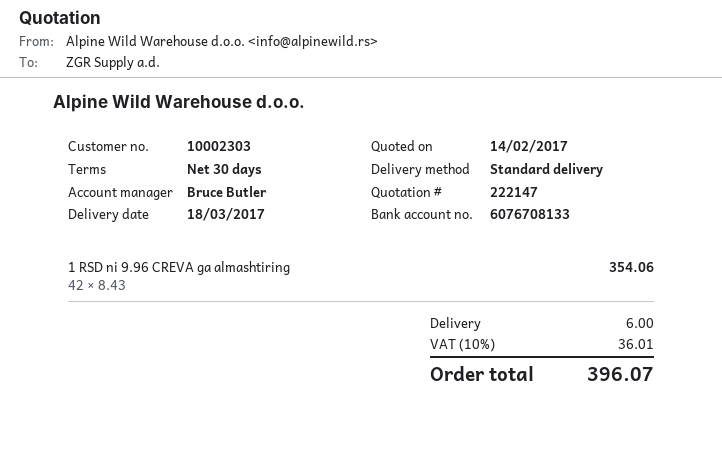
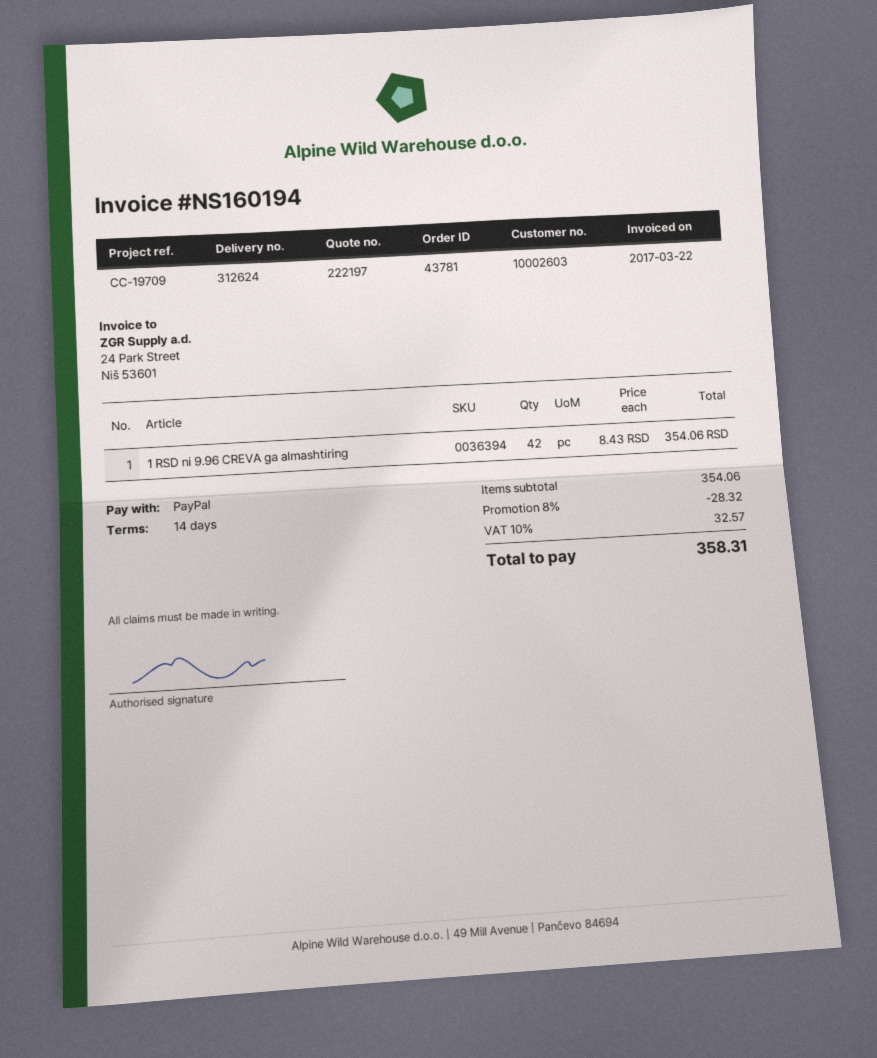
quote number: 222147 -> 222197
payment terms: 30 days -> 14 days
customer number: 10002303 -> 10002603
discount: none -> 8% = 28.32
shipping: 6.00 -> none
tax: 10% = 36.01 -> 10% = 32.57
total: 396.07 -> 358.31

